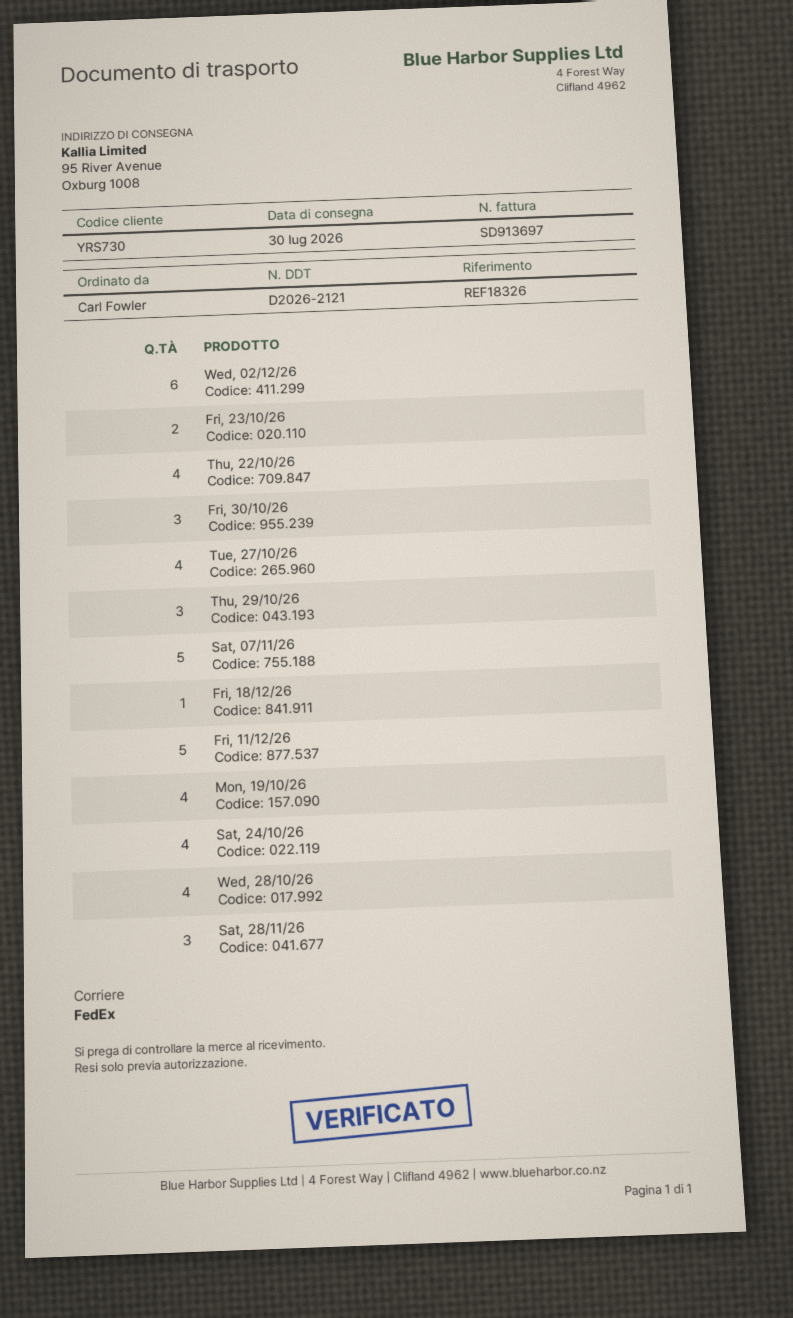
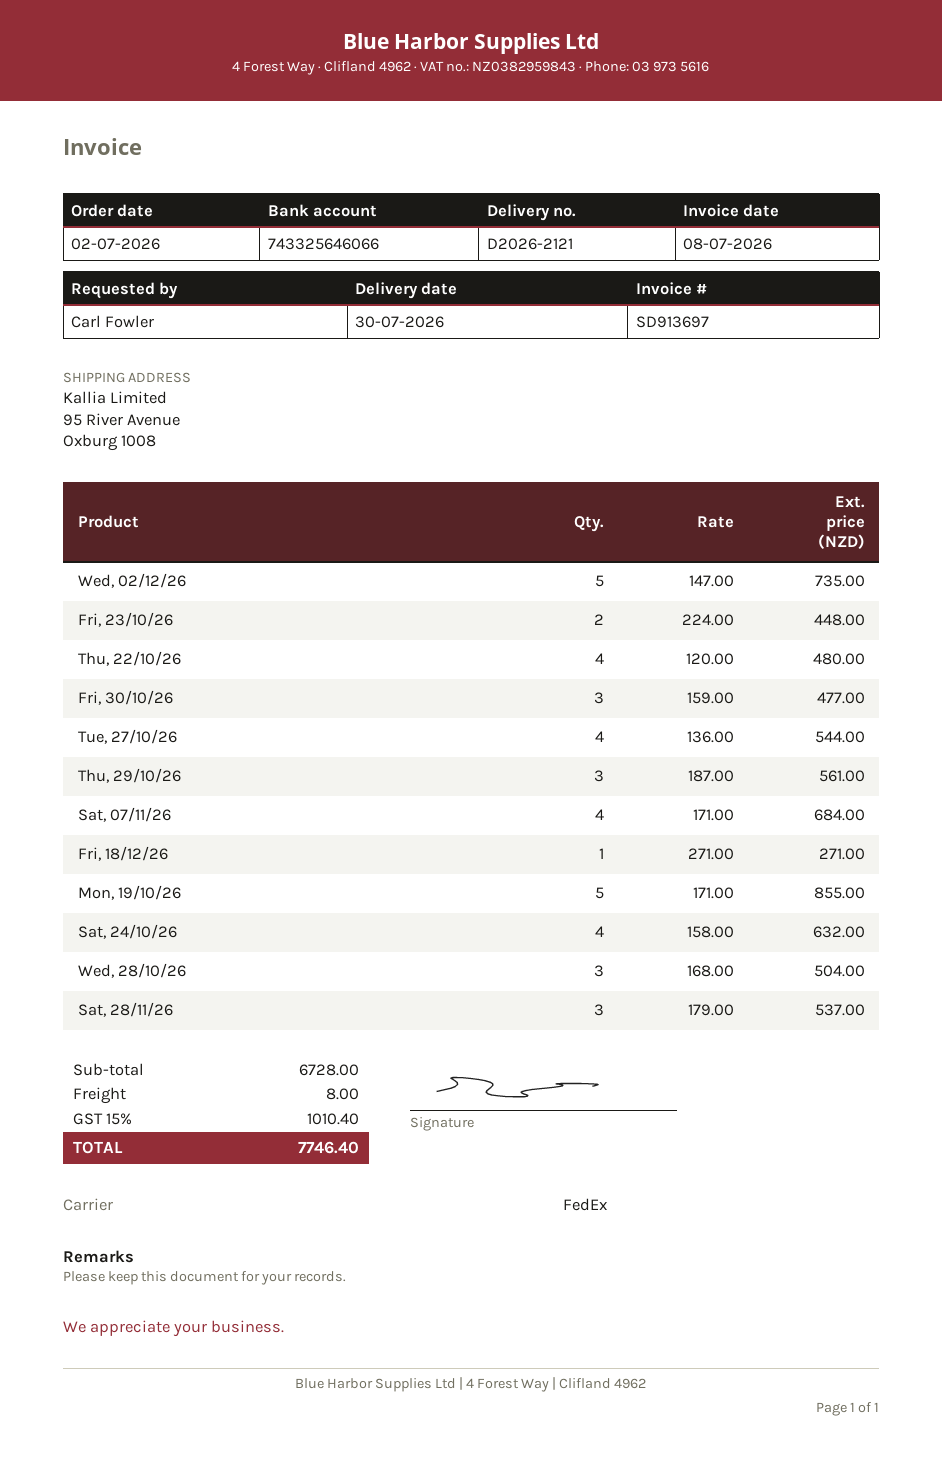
Wed, 02/12/26: 6 -> 5
Sat, 07/11/26: 5 -> 4
Fri, 11/12/26: 5 -> none
Mon, 19/10/26: 4 -> 5
Wed, 28/10/26: 4 -> 3

